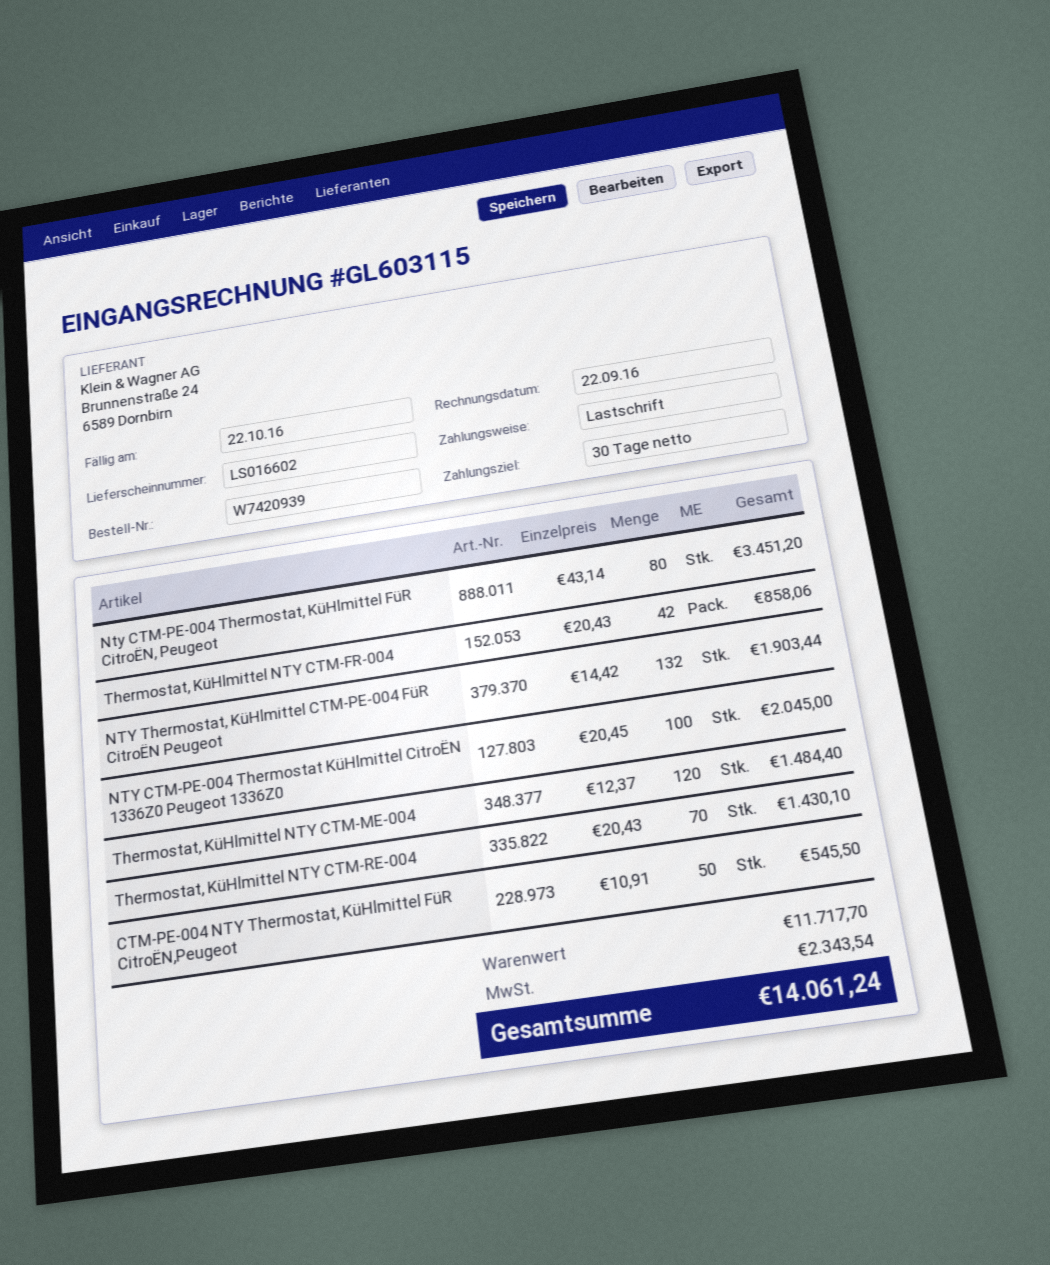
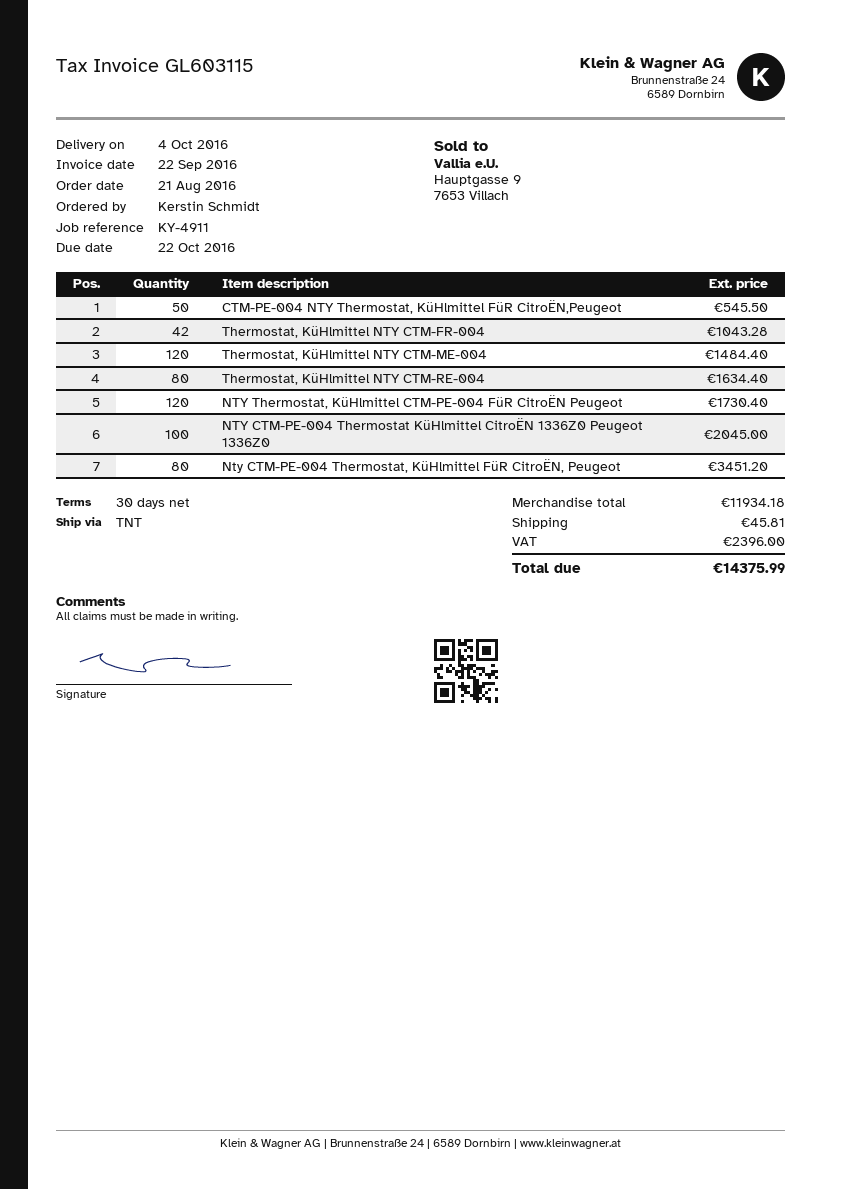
Thermostat, KüHlmittel NTY CTM-FR-004: 42 for 858.06 -> 42 for 1043.28
NTY Thermostat, KüHlmittel CTM-PE-004 FüR CitroËN Peugeot: 132 for 1903.44 -> 120 for 1730.40
Thermostat, KüHlmittel NTY CTM-RE-004: 70 for 1430.10 -> 80 for 1634.40
subtotal: 11717.70 -> 11934.18
shipping: none -> 45.81
tax: 2343.54 -> 2396.00
total: 14061.24 -> 14375.99

